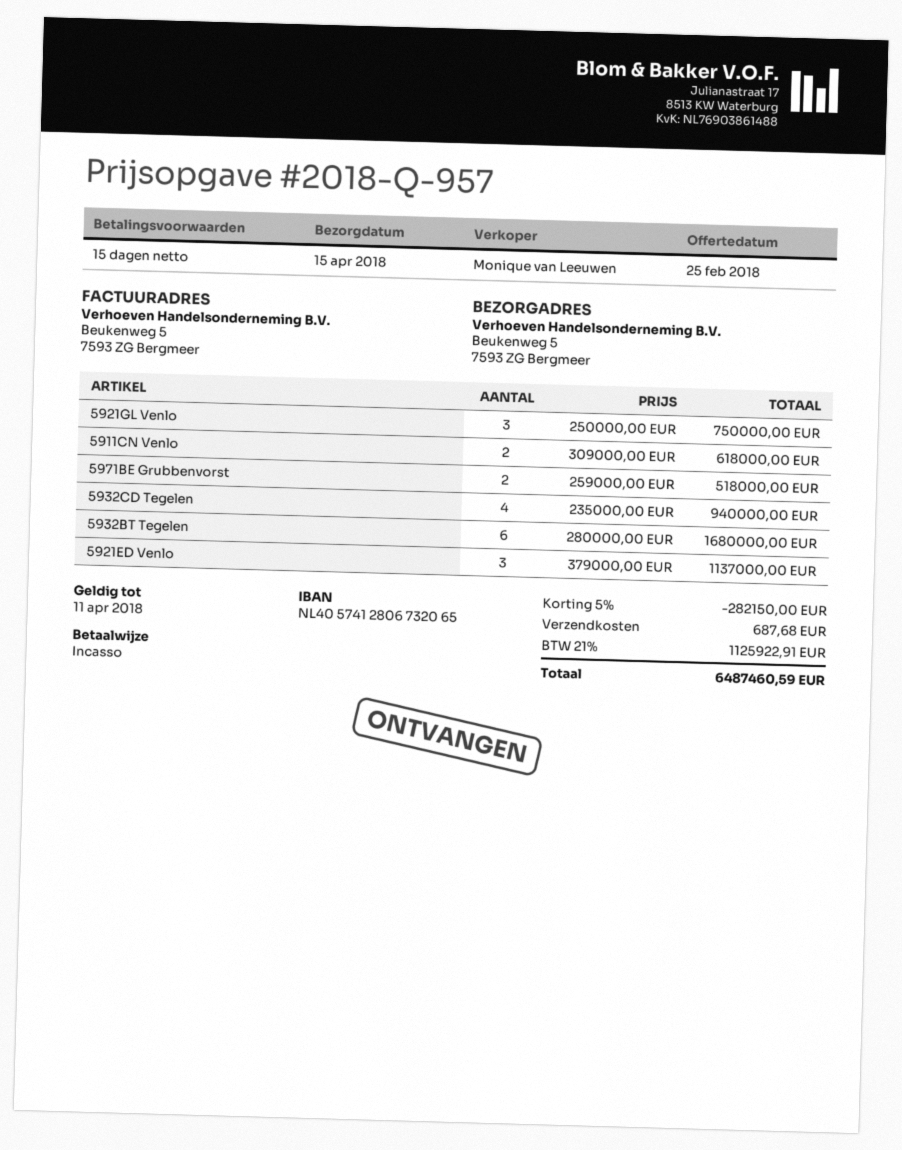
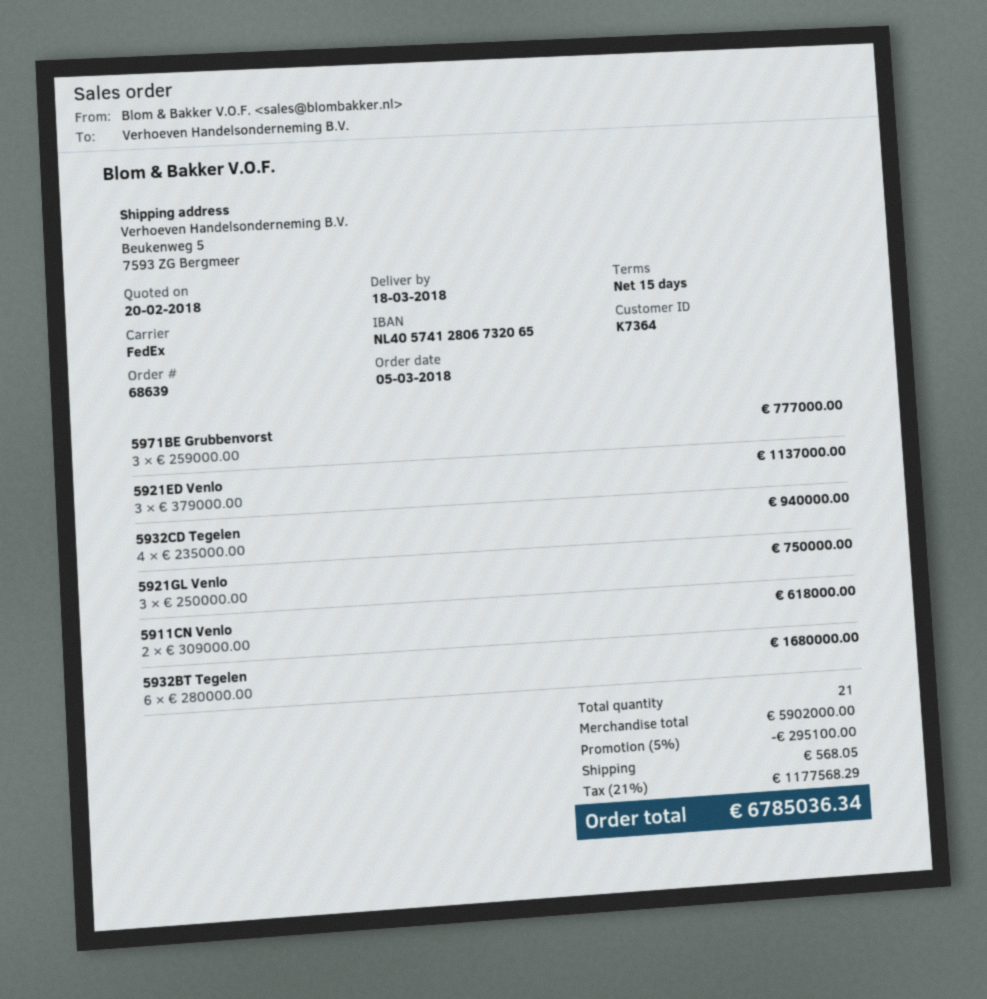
quote date: 2018-02-25 -> 2018-02-20
delivery date: 2018-04-15 -> 2018-03-18
5971BE Grubbenvorst: 2 x 259000.00 = 518000.00 -> 3 x 259000.00 = 777000.00
discount: 5% = 282150.00 -> 5% = 295100.00
shipping: 687.68 -> 568.05
tax: 21% = 1125922.91 -> 21% = 1177568.29
total: 6487460.59 -> 6785036.34

